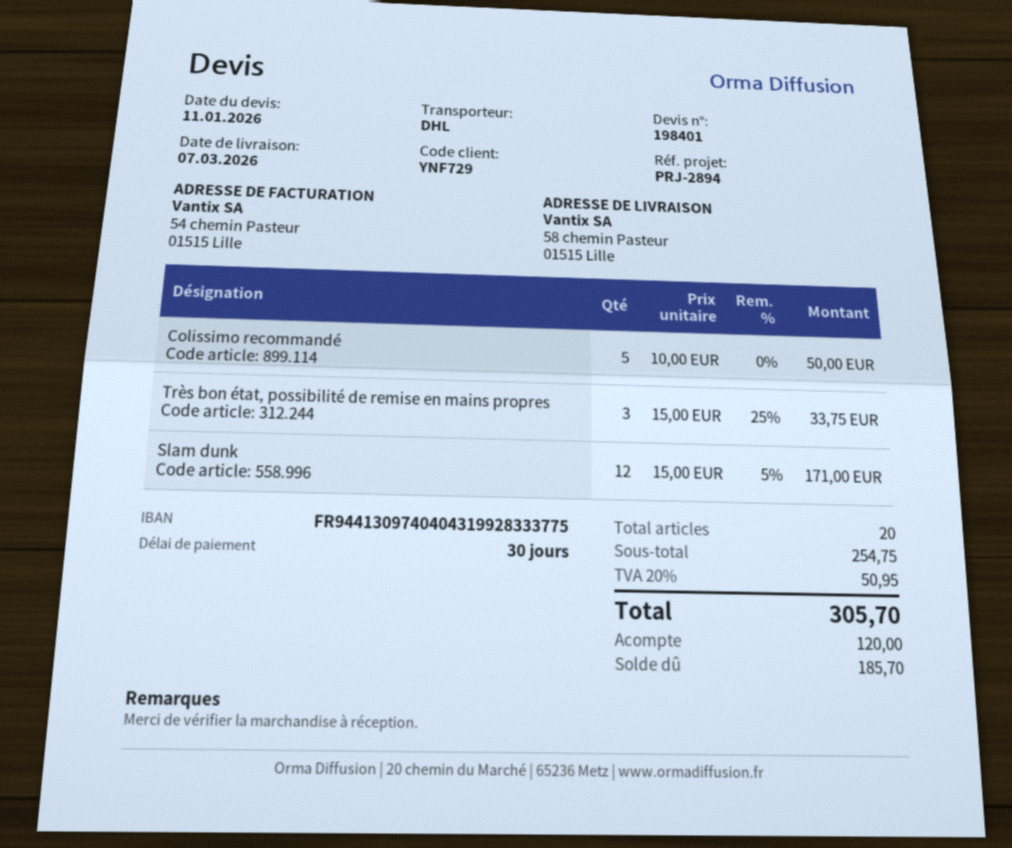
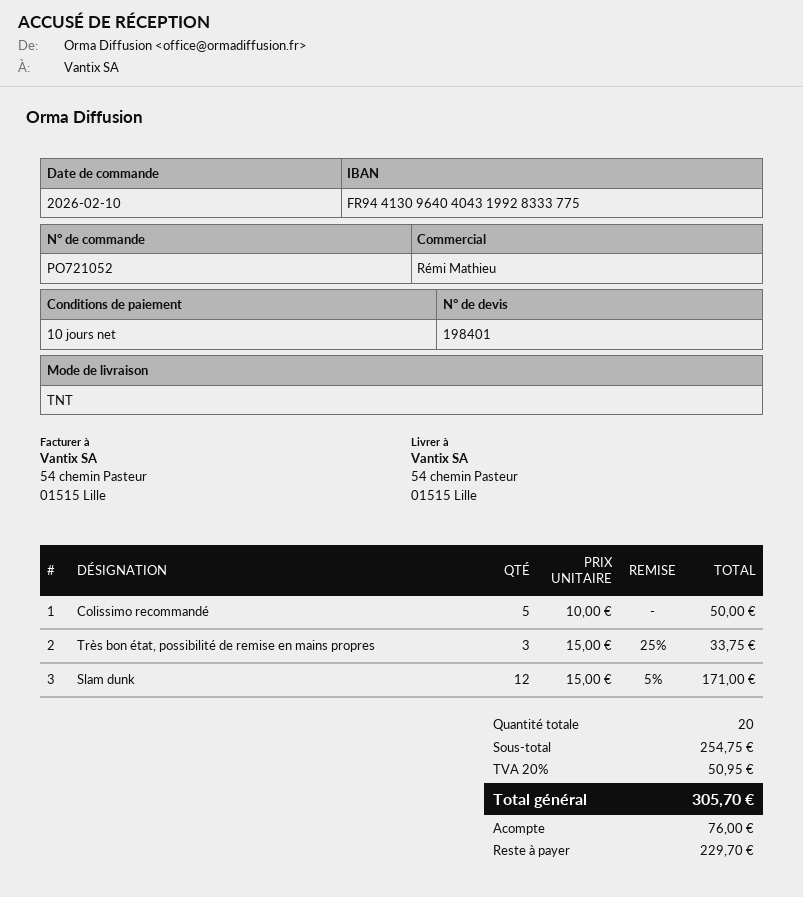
payment terms: 30 days -> 10 days
bank account: FR9441309740404319928333775 -> FR9441309640404319928333775
shipping method: DHL -> TNT
ship to: 58 chemin Pasteur, 01515 Lille -> 54 chemin Pasteur, 01515 Lille
deposit: 120.00 -> 76.00
balance: 185.70 -> 229.70

